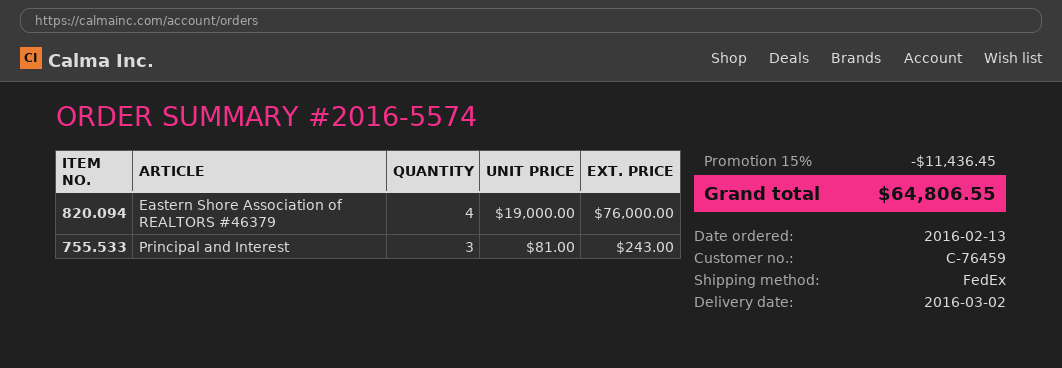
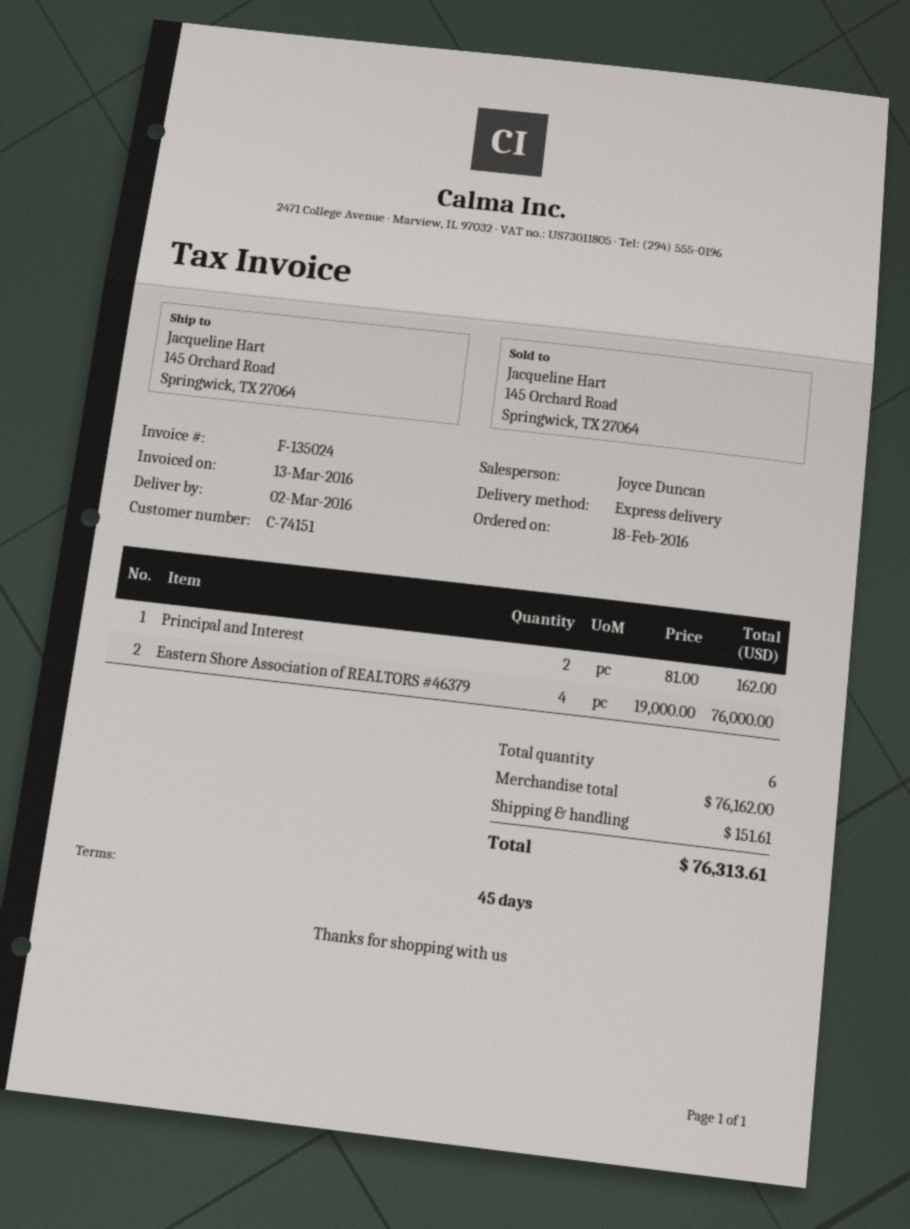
order date: 2016-02-13 -> 2016-02-18
customer number: C-76459 -> C-74151
shipping method: FedEx -> express
Principal and Interest: 3 x 81.00 = 243.00 -> 2 x 81.00 = 162.00
discount: 15% = 11436.45 -> none
shipping: none -> 151.61
total: 64806.55 -> 76313.61

